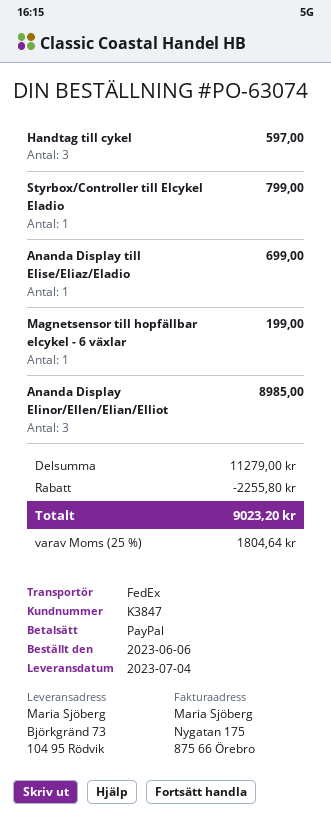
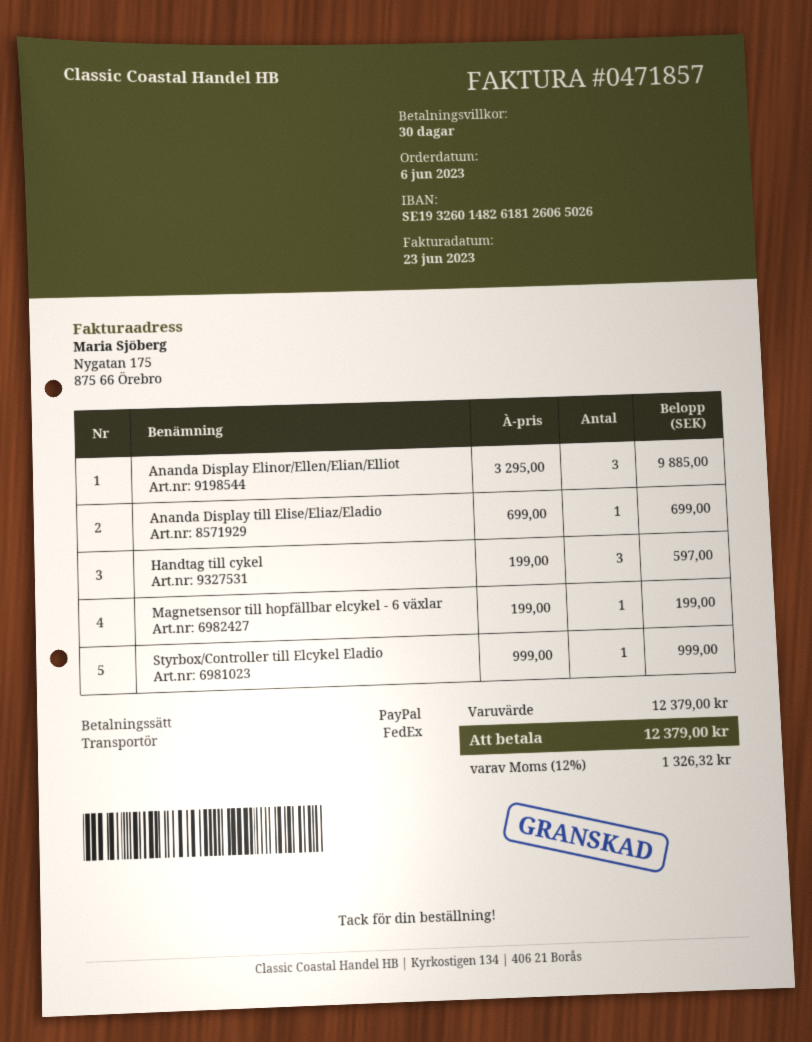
Styrbox/Controller till Elcykel Eladio: 1 for 799.00 -> 1 for 999.00
Ananda Display Elinor/Ellen/Elian/Elliot: 3 for 8985.00 -> 3 for 9885.00
subtotal: 11279.00 -> 12379.00
discount: 2255.80 -> none
tax: 25% = 1804.64 -> 12% = 1326.32
total: 9023.20 -> 12379.00

